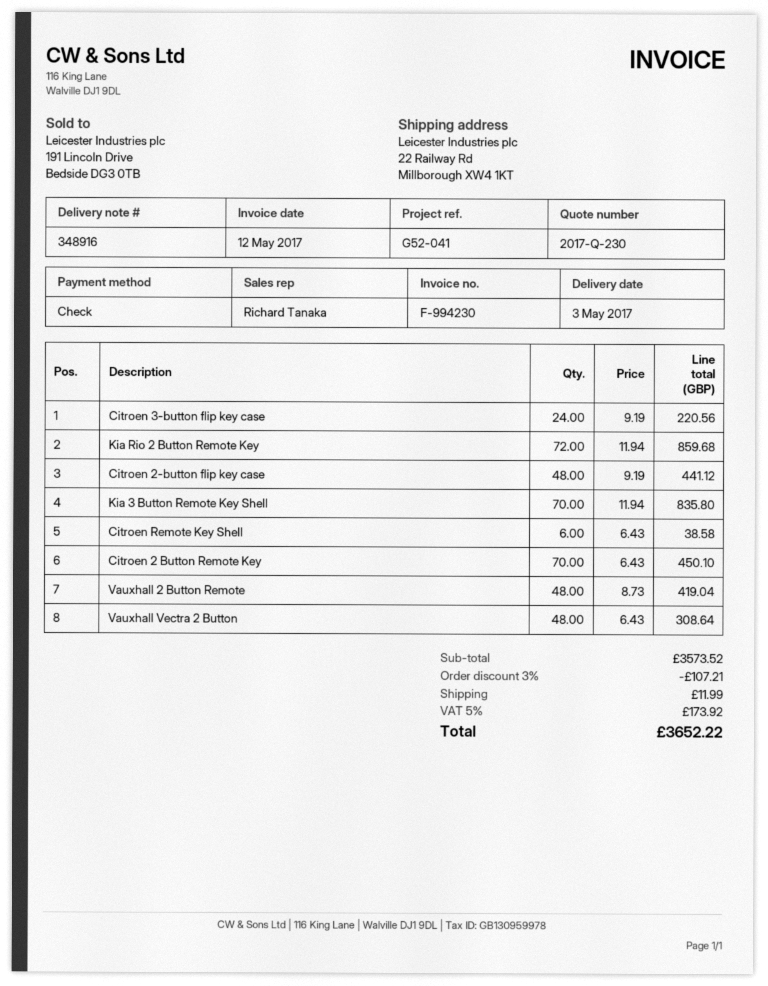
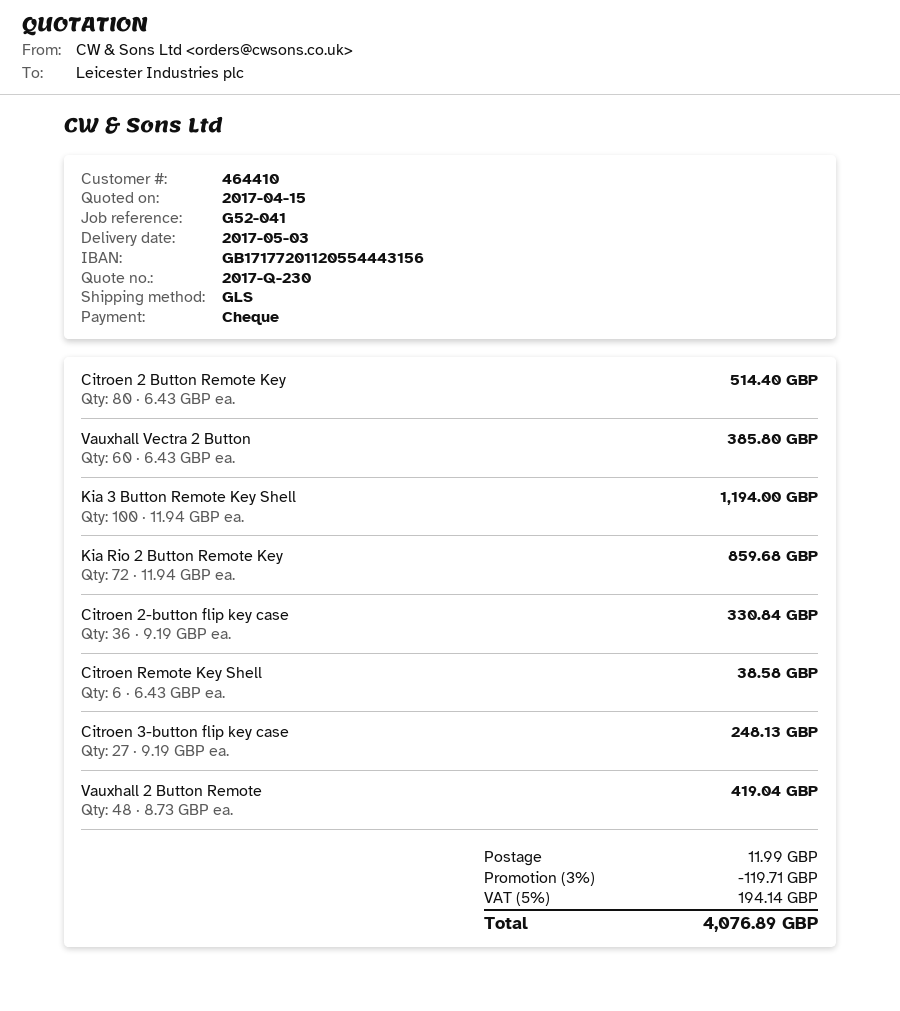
Citroen 3-button flip key case: 24 x 9.19 = 220.56 -> 27 x 9.19 = 248.13
Citroen 2-button flip key case: 48 x 9.19 = 441.12 -> 36 x 9.19 = 330.84
Kia 3 Button Remote Key Shell: 70 x 11.94 = 835.80 -> 100 x 11.94 = 1194.00
Citroen 2 Button Remote Key: 70 x 6.43 = 450.10 -> 80 x 6.43 = 514.40
Vauxhall Vectra 2 Button: 48 x 6.43 = 308.64 -> 60 x 6.43 = 385.80
discount: 3% = 107.21 -> 3% = 119.71
tax: 5% = 173.92 -> 5% = 194.14
total: 3652.22 -> 4076.89

